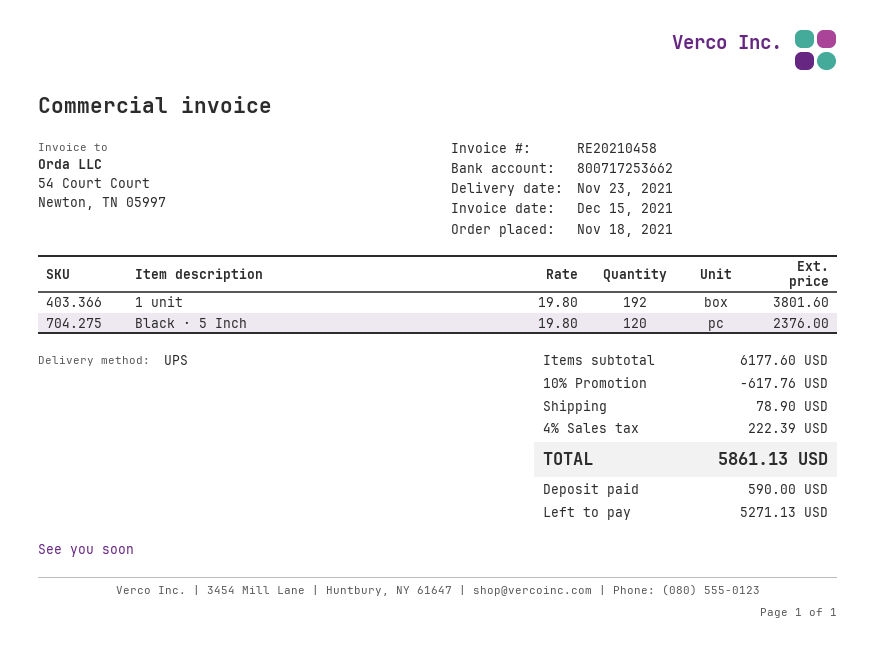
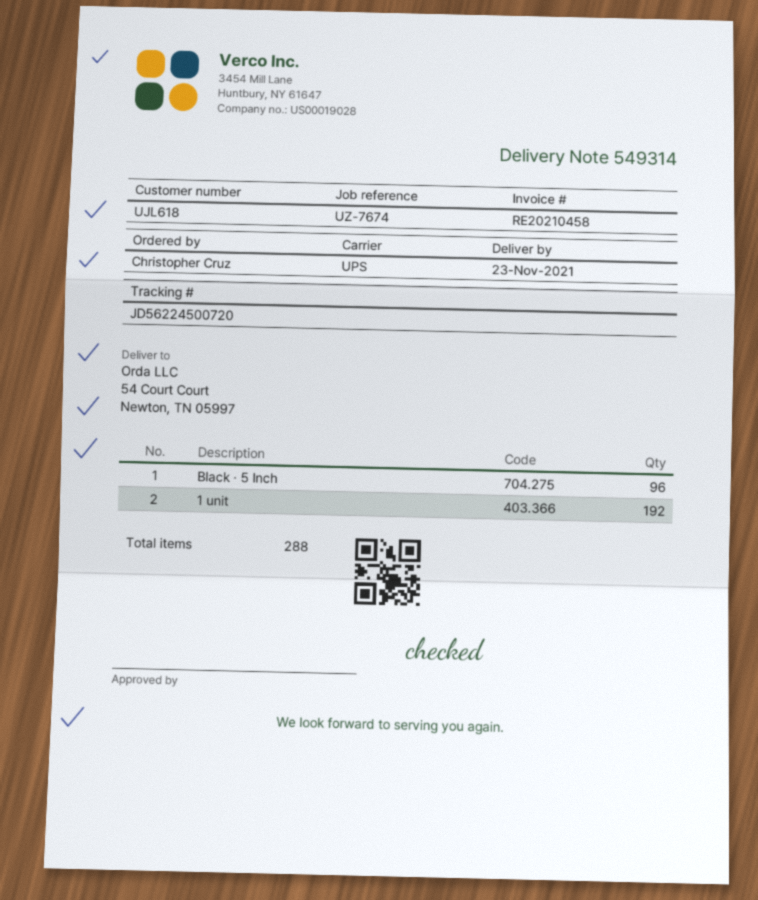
Black · 5 Inch: 120 -> 96

